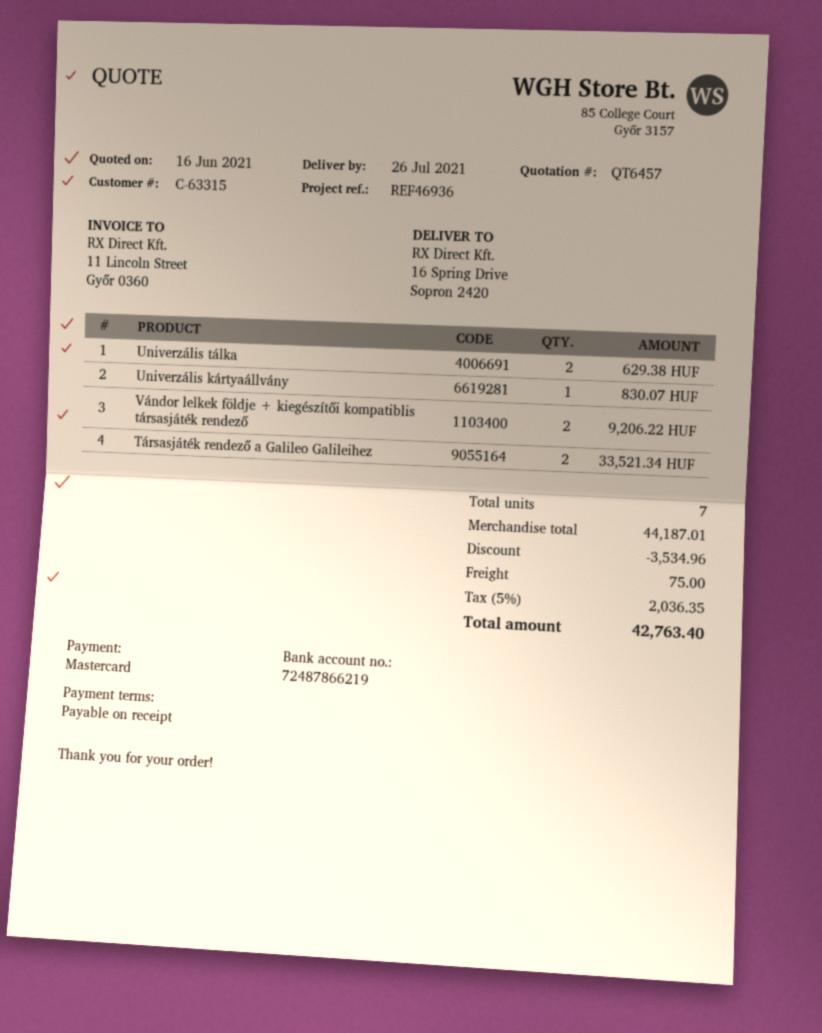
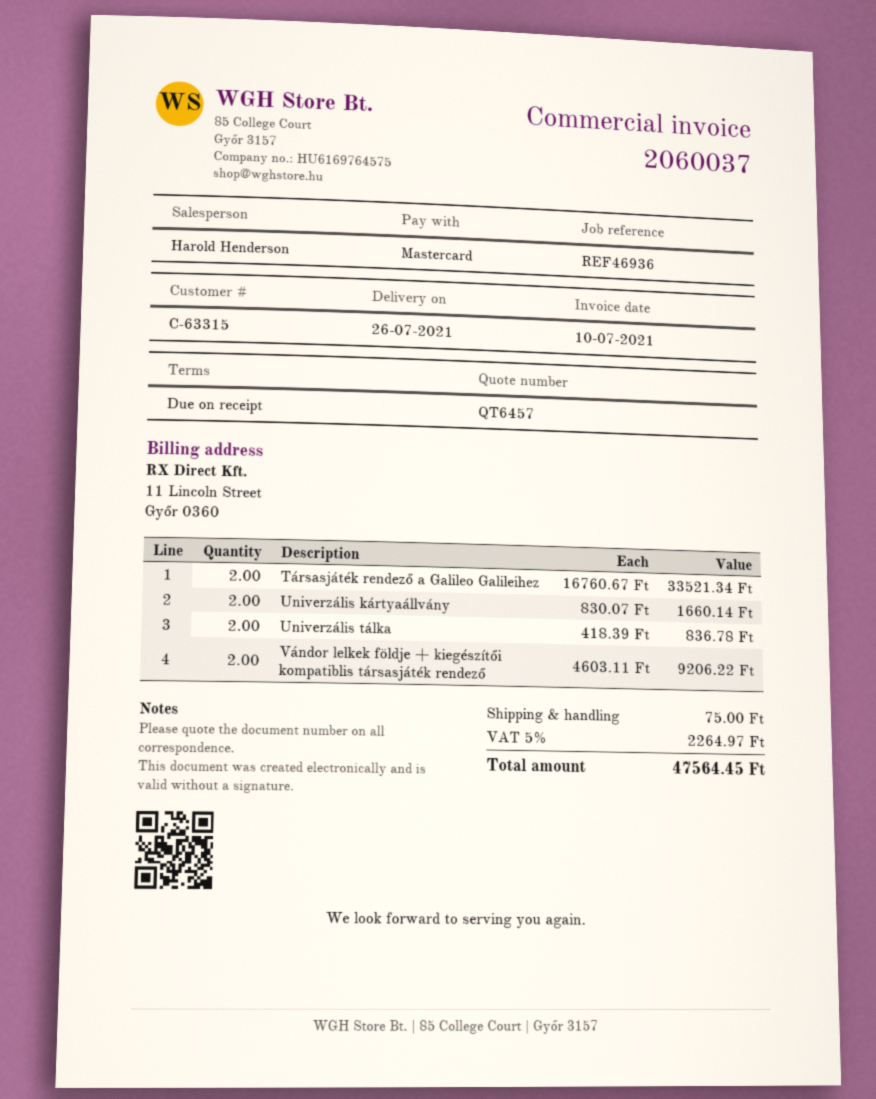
Univerzális tálka: 2 for 629.38 -> 2 for 836.78
Univerzális kártyaállvány: 1 for 830.07 -> 2 for 1660.14
discount: 3534.96 -> none
tax: 5% = 2036.35 -> 5% = 2264.97
total: 42763.40 -> 47564.45

